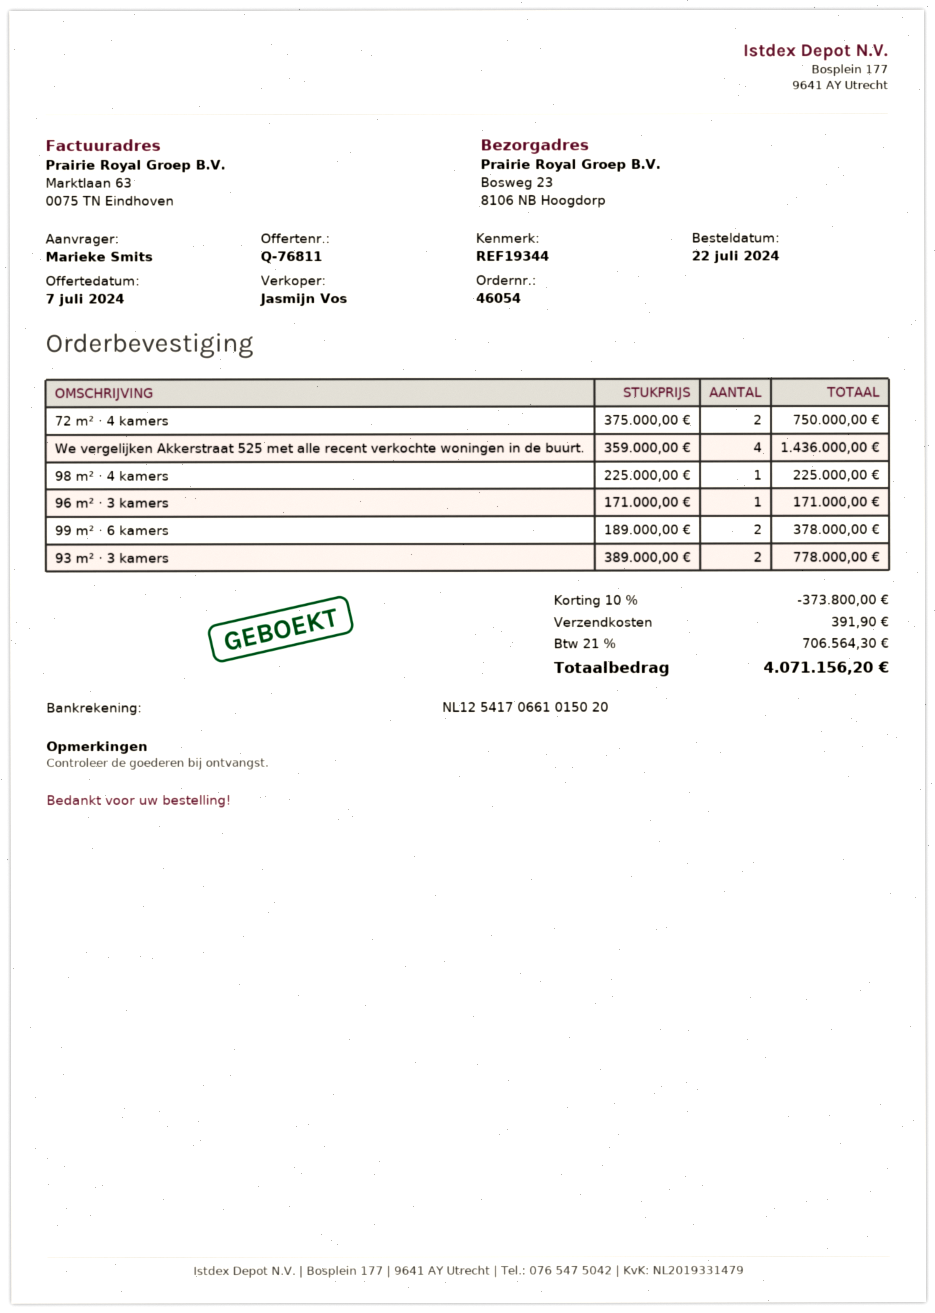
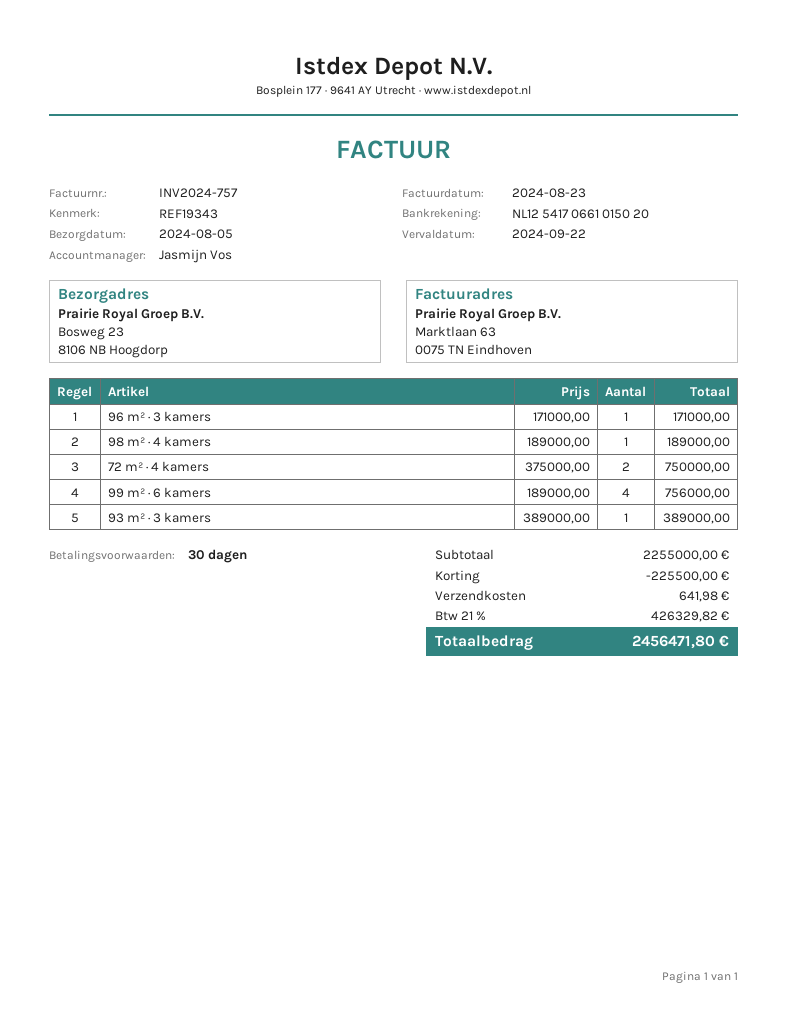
reference: REF19344 -> REF19343
We vergelijken Akkerstraat 525 met alle recent verkochte woningen in de buurt.: 4 x 359000.00 = 1436000.00 -> none
98 m² · 4 kamers: 1 x 225000.00 = 225000.00 -> 1 x 189000.00 = 189000.00
99 m² · 6 kamers: 2 x 189000.00 = 378000.00 -> 4 x 189000.00 = 756000.00
93 m² · 3 kamers: 2 x 389000.00 = 778000.00 -> 1 x 389000.00 = 389000.00
discount: 373800.00 -> 225500.00
shipping: 391.90 -> 641.98
tax: 21% = 706564.30 -> 21% = 426329.82
total: 4071156.20 -> 2456471.80

